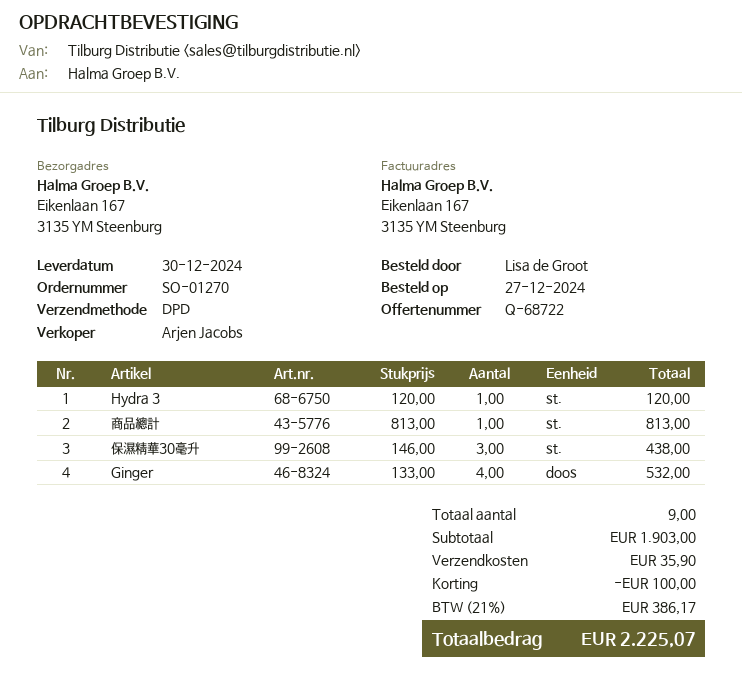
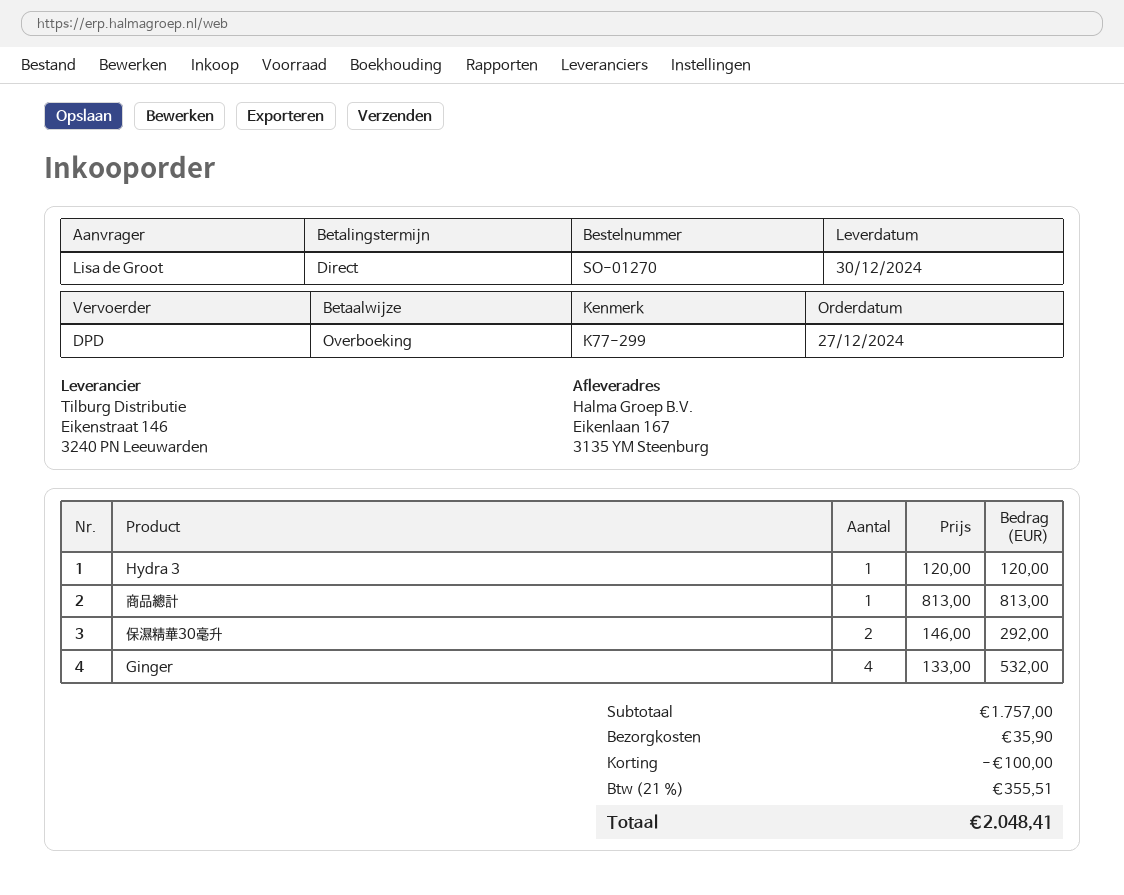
保濕精華30毫升: 3 x 146.00 = 438.00 -> 2 x 146.00 = 292.00
subtotal: 1903.00 -> 1757.00
tax: 21% = 386.17 -> 21% = 355.51
total: 2225.07 -> 2048.41

